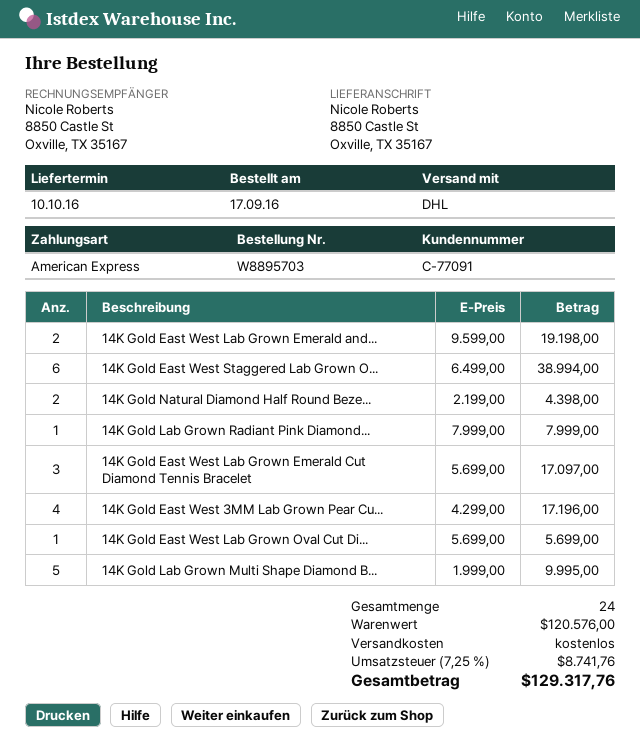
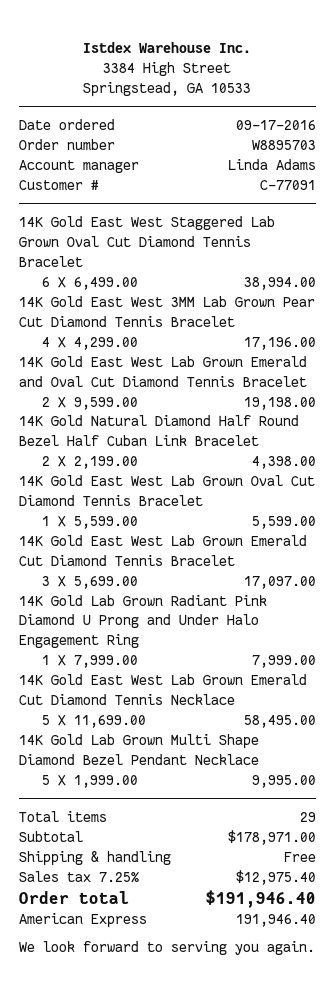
14K Gold East West Lab Grown Oval Cut Di...: 1 x 5699.00 = 5699.00 -> 1 x 5599.00 = 5599.00
14K Gold East West Lab Grown Emerald Cut Diamond Tennis Necklace: none -> 5 x 11699.00 = 58495.00
total quantity: 24 -> 29
subtotal: 120576.00 -> 178971.00
tax: 7.25% = 8741.76 -> 7.25% = 12975.40
total: 129317.76 -> 191946.40

